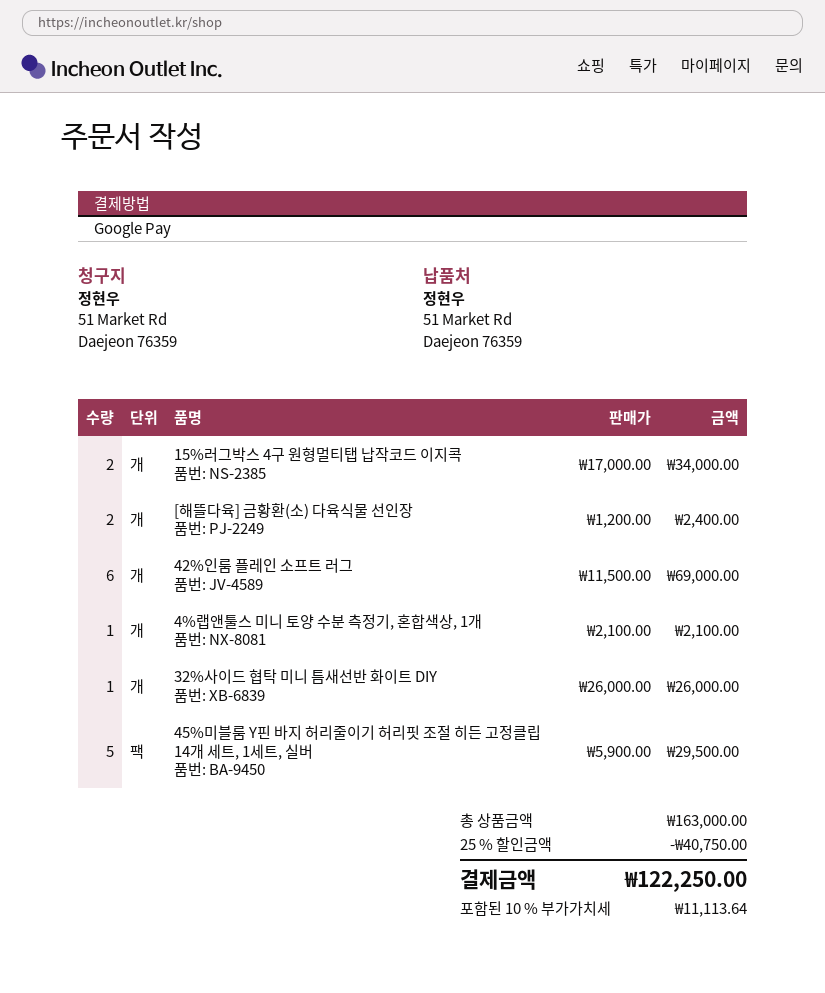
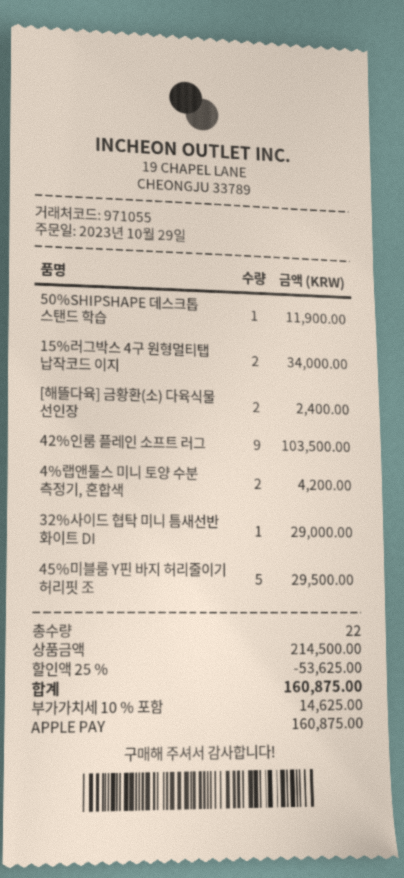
payment method: Google Pay -> Apple Pay
42%인룸 플레인 소프트 러그: 6 for 69000.00 -> 9 for 103500.00
4%랩앤툴스 미니 토양 수분 측정기, 혼합색상, 1개: 1 for 2100.00 -> 2 for 4200.00
32%사이드 협탁 미니 틈새선반 화이트 DIY: 1 for 26000.00 -> 1 for 29000.00
50%SHIPSHAPE 데스크톱 스탠드 학습: none -> 1 for 11900.00
subtotal: 163000.00 -> 214500.00
discount: 25% = 40750.00 -> 25% = 53625.00
tax: 10% = 11113.64 -> 10% = 14625.00
total: 122250.00 -> 160875.00

